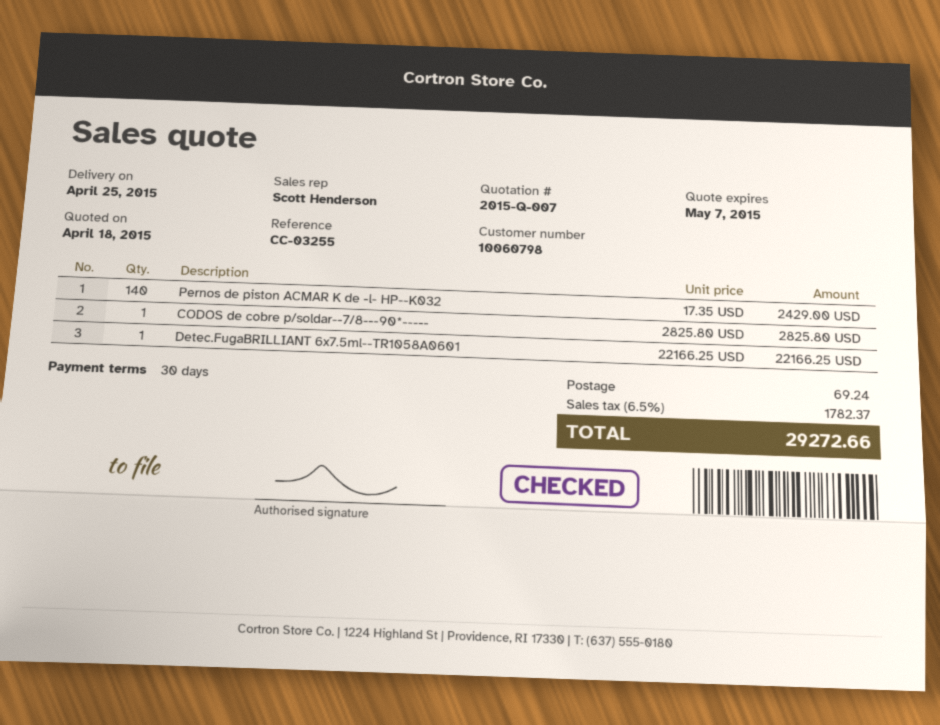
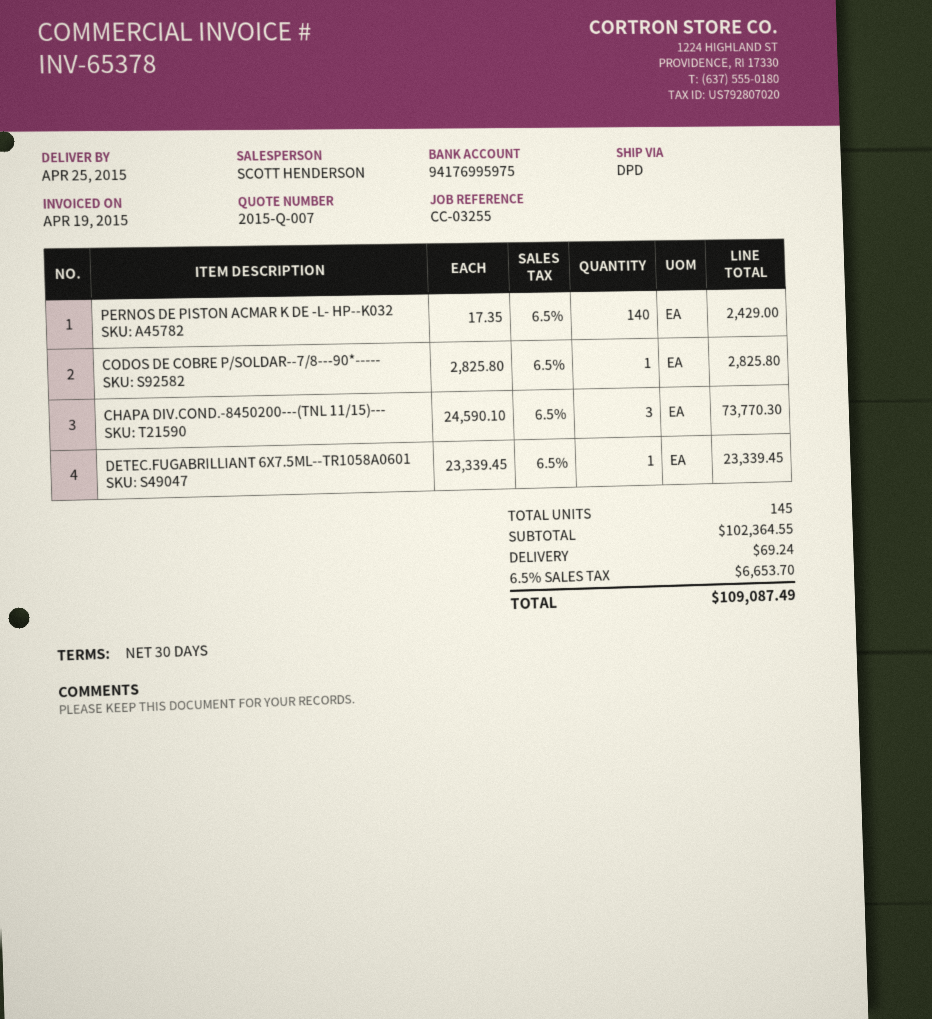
Detec.FugaBRILLIANT 6x7.5ml--TR1058A0601: 1 x 22166.25 = 22166.25 -> 1 x 23339.45 = 23339.45
CHAPA DIV.COND.-8450200---(TNL 11/15)---: none -> 3 x 24590.10 = 73770.30
tax: 6.5% = 1782.37 -> 6.5% = 6653.70
total: 29272.66 -> 109087.49

